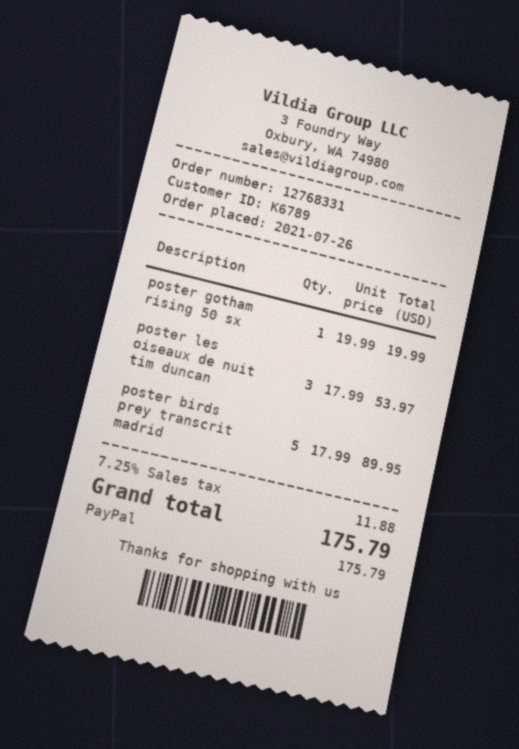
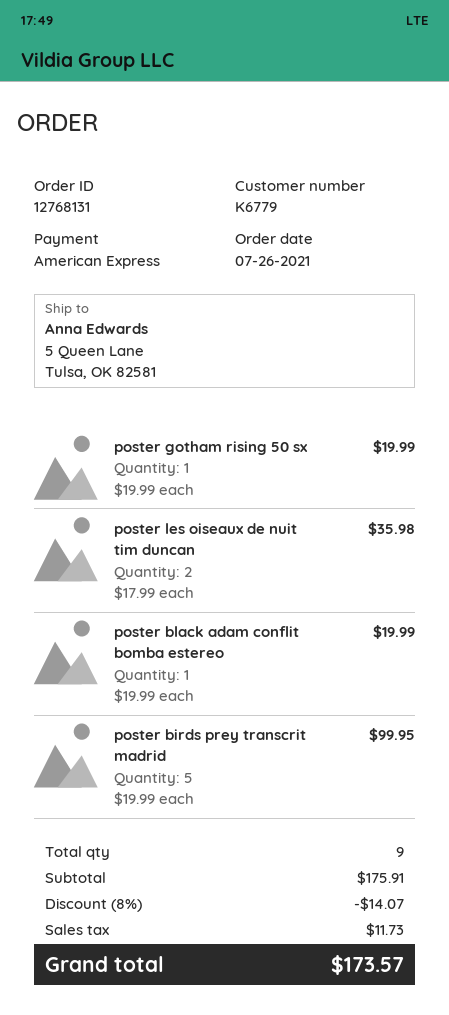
order number: 12768331 -> 12768131
customer number: K6789 -> K6779
payment method: PayPal -> American Express
poster les oiseaux de nuit tim duncan: 3 x 17.99 = 53.97 -> 2 x 17.99 = 35.98
poster birds prey transcrit madrid: 5 x 17.99 = 89.95 -> 5 x 19.99 = 99.95
poster black adam conflit bomba estereo: none -> 1 x 19.99 = 19.99
discount: none -> 8% = 14.07
tax: 11.88 -> 11.73
total: 175.79 -> 173.57

